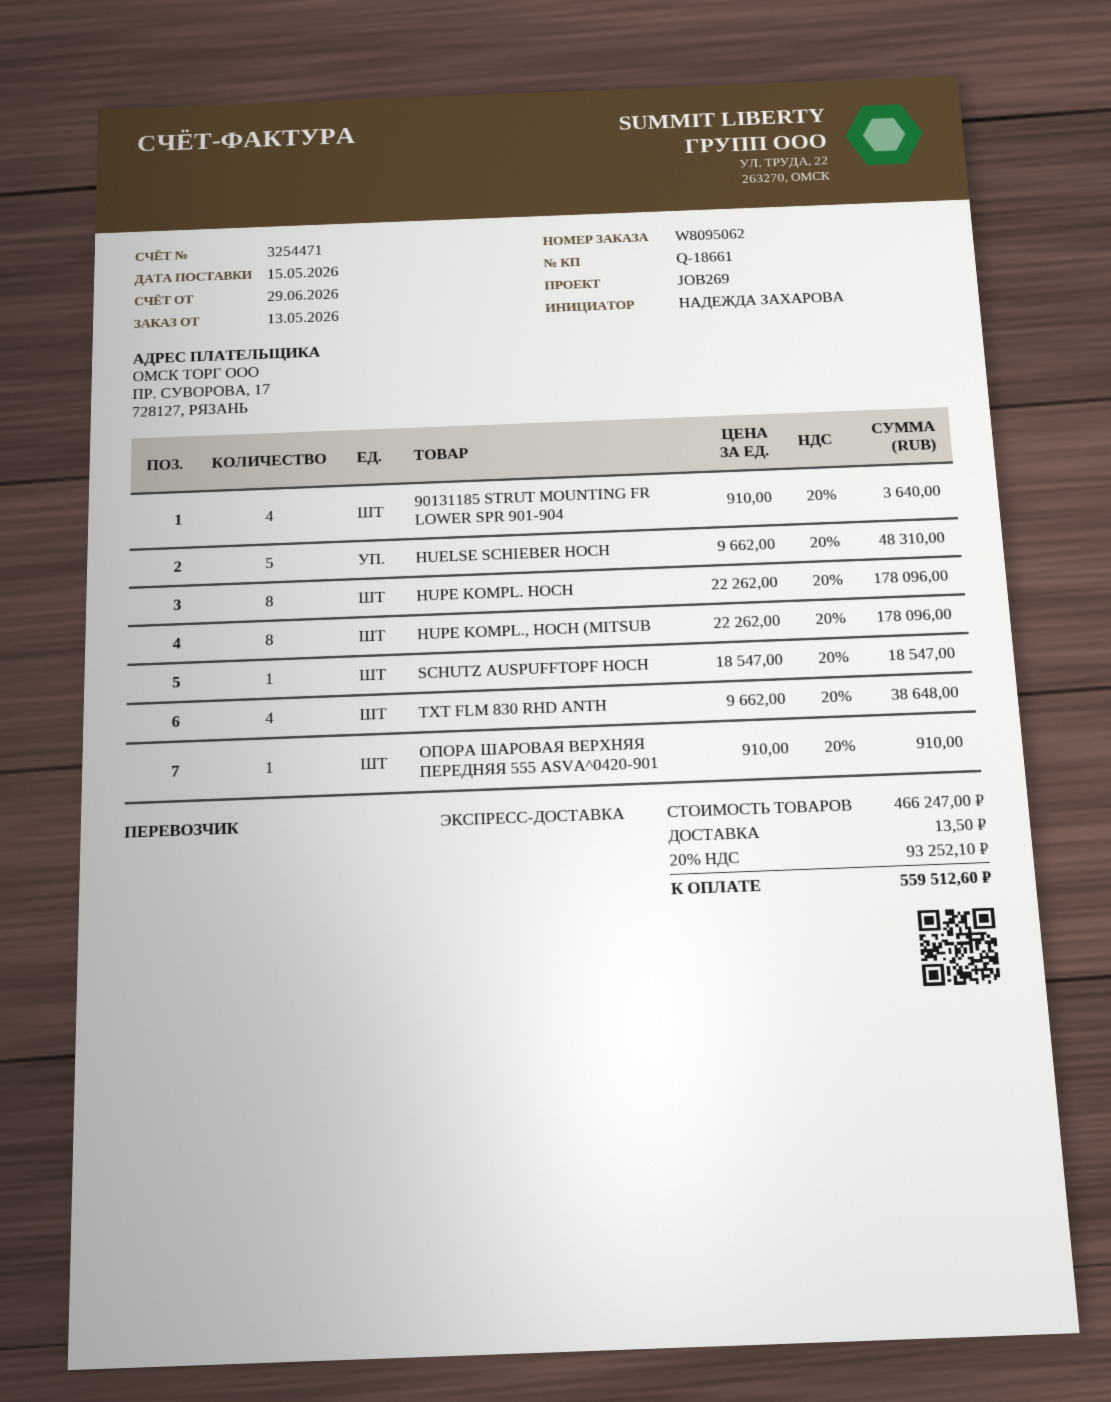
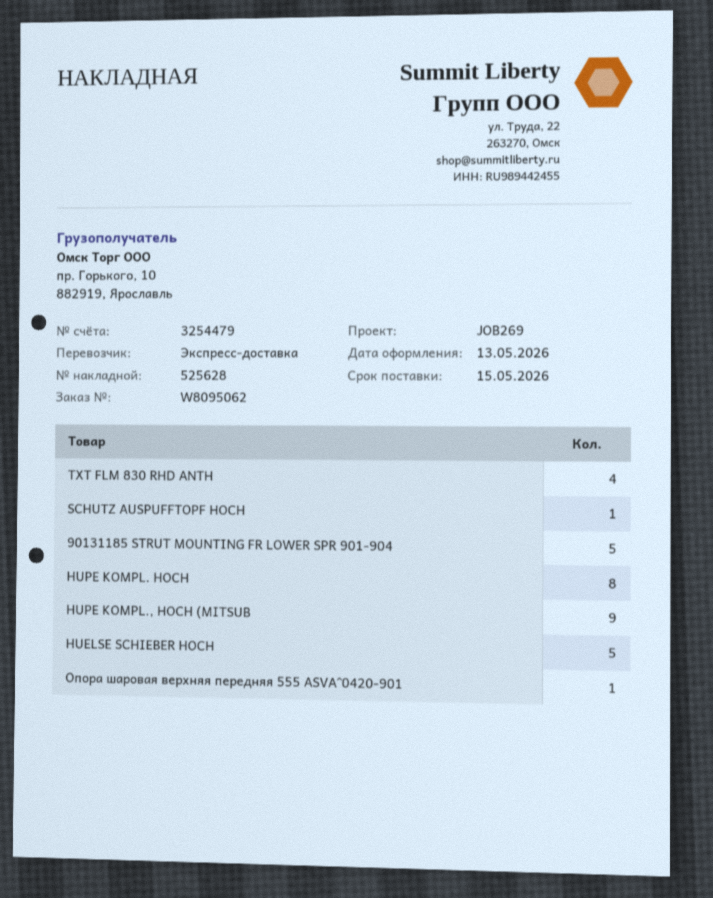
invoice number: 3254471 -> 3254479
90131185 STRUT MOUNTING FR LOWER SPR 901-904: 4 -> 5
HUPE KOMPL., HOCH (MITSUB: 8 -> 9

